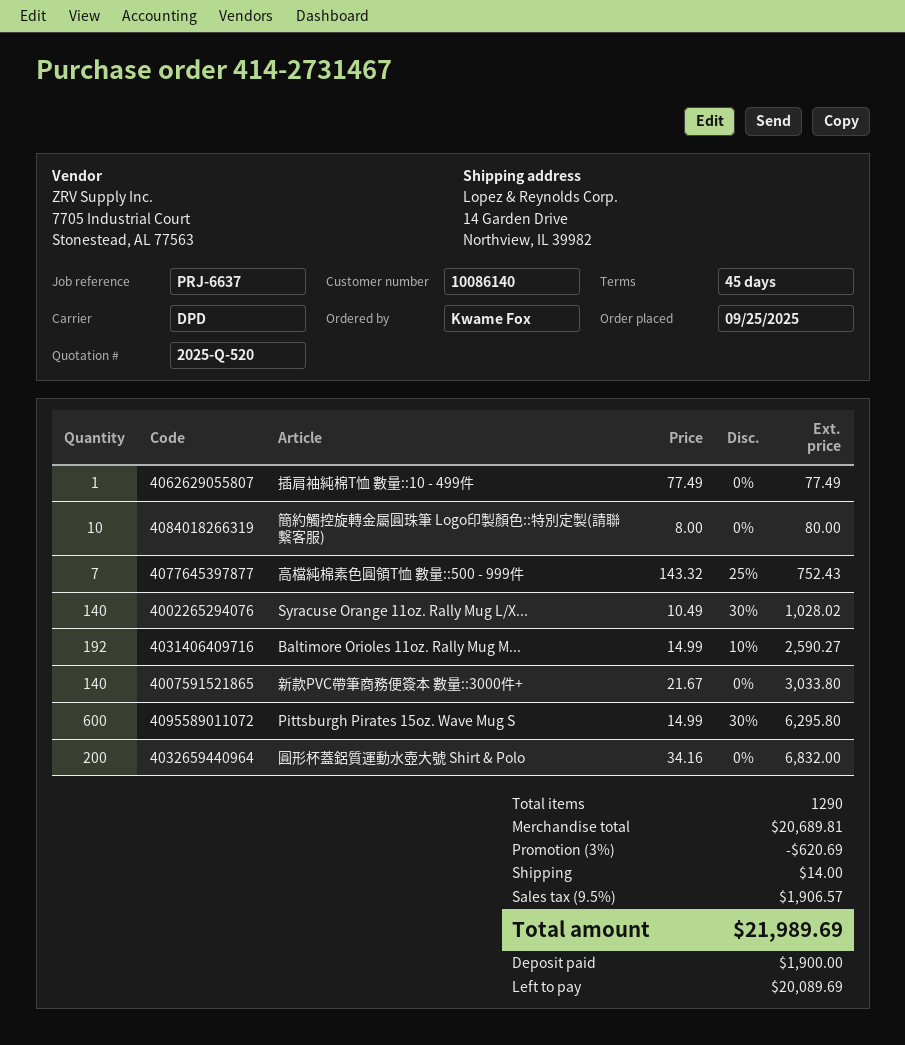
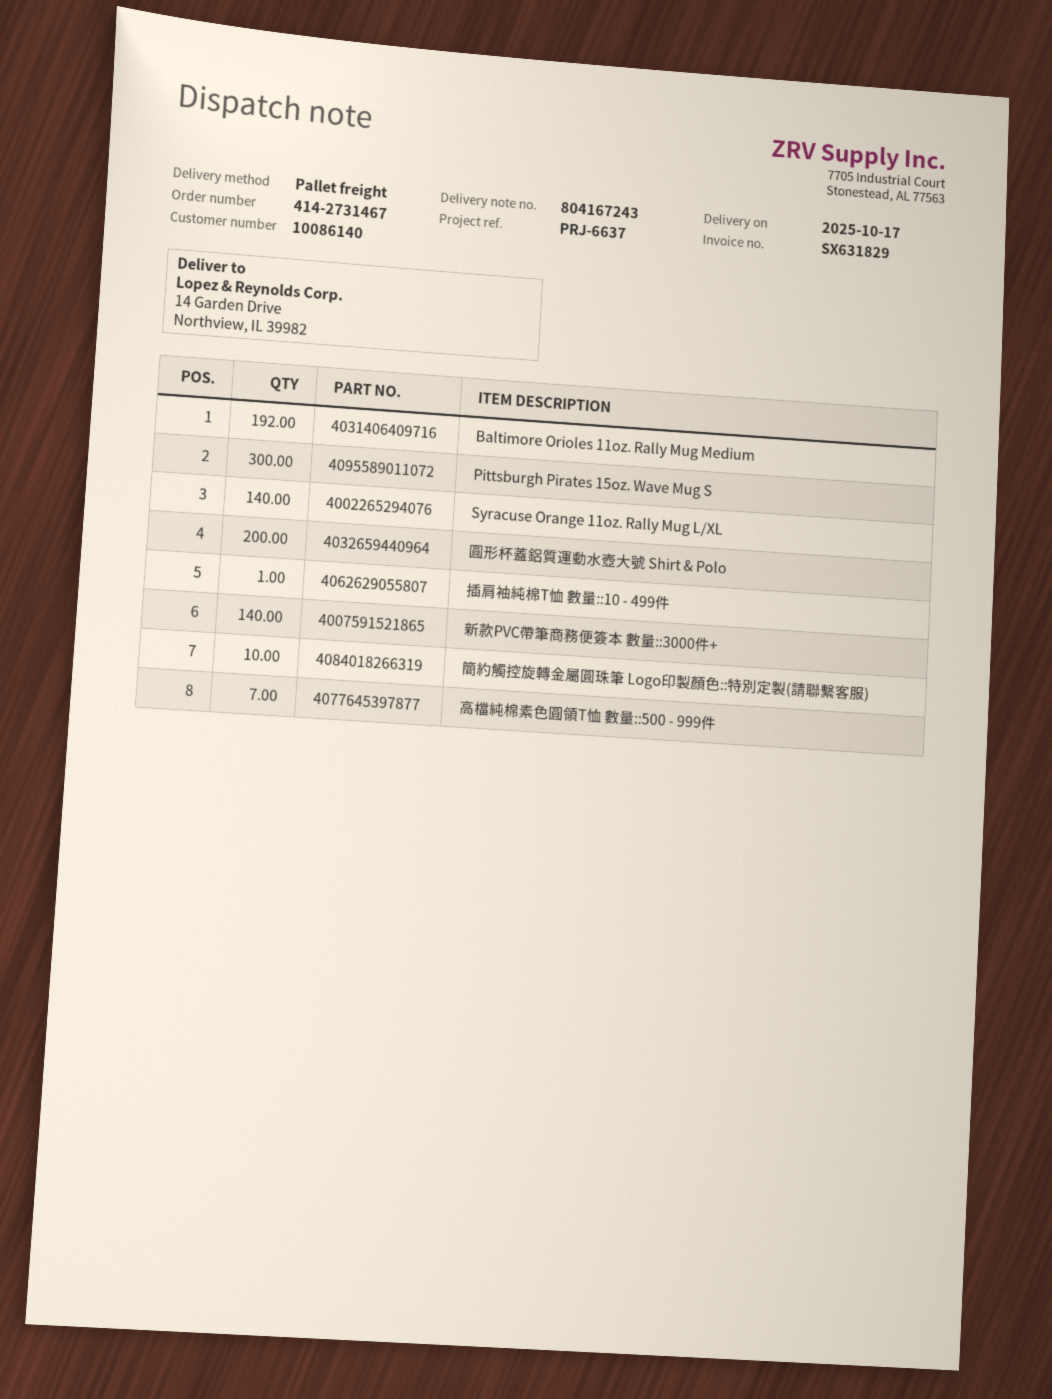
shipping method: DPD -> pallet freight
Pittsburgh Pirates 15oz. Wave Mug S: 600 -> 300

